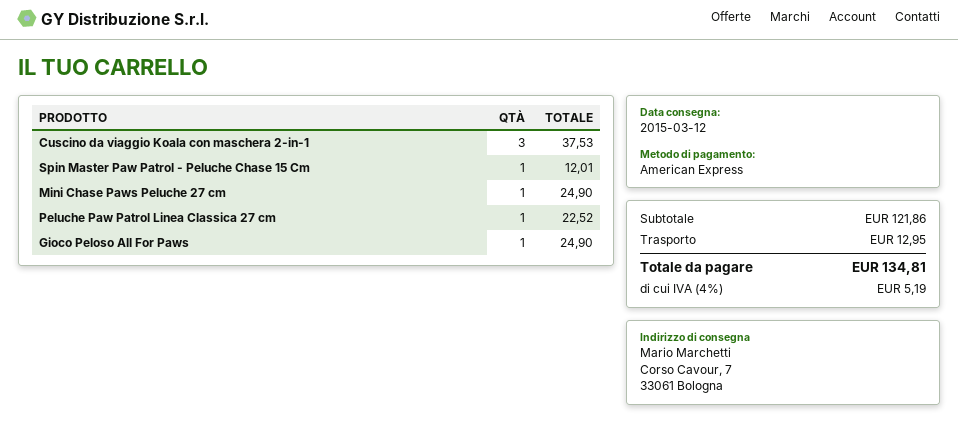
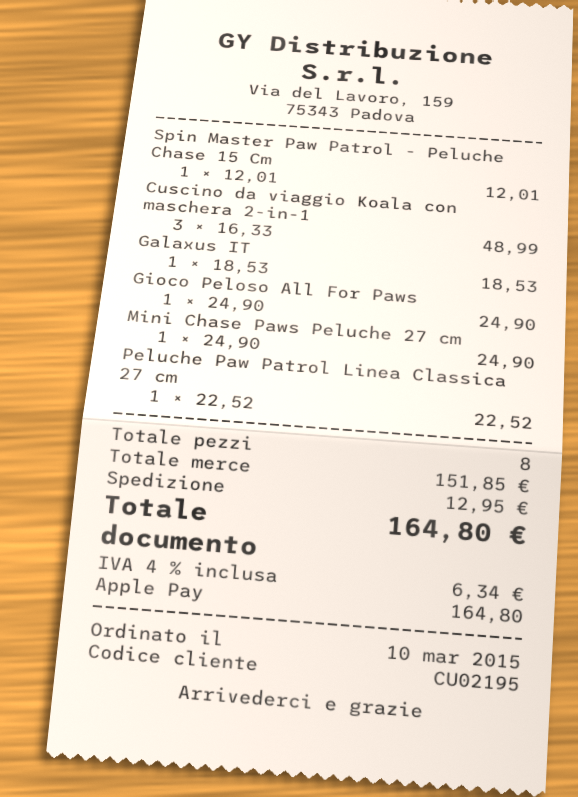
payment method: American Express -> Apple Pay
Cuscino da viaggio Koala con maschera 2-in-1: 3 for 37.53 -> 3 for 48.99
Galaxus IT: none -> 1 for 18.53
subtotal: 121.86 -> 151.85
tax: 4% = 5.19 -> 4% = 6.34
total: 134.81 -> 164.80

